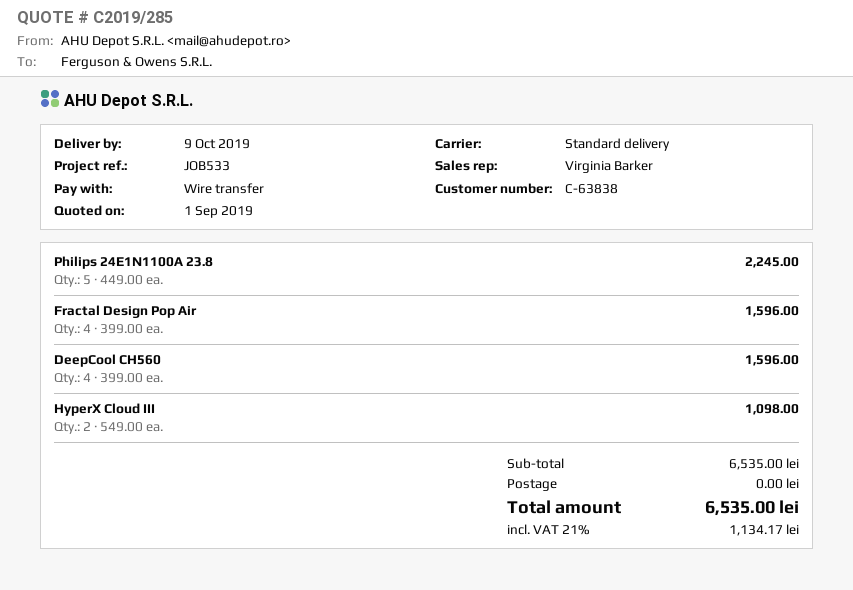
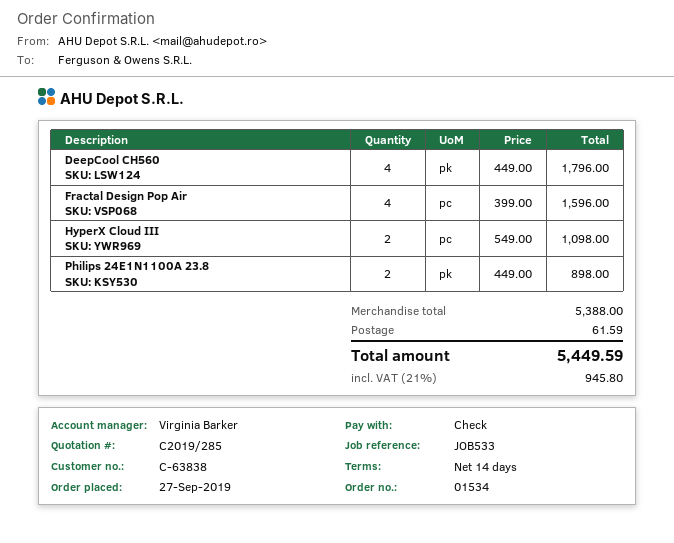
payment method: bank transfer -> cheque
Philips 24E1N1100A 23.8: 5 x 449.00 = 2245.00 -> 2 x 449.00 = 898.00
DeepCool CH560: 4 x 399.00 = 1596.00 -> 4 x 449.00 = 1796.00
subtotal: 6535.00 -> 5388.00
shipping: 0.00 -> 61.59
tax: 21% = 1134.17 -> 21% = 945.80
total: 6535.00 -> 5449.59

